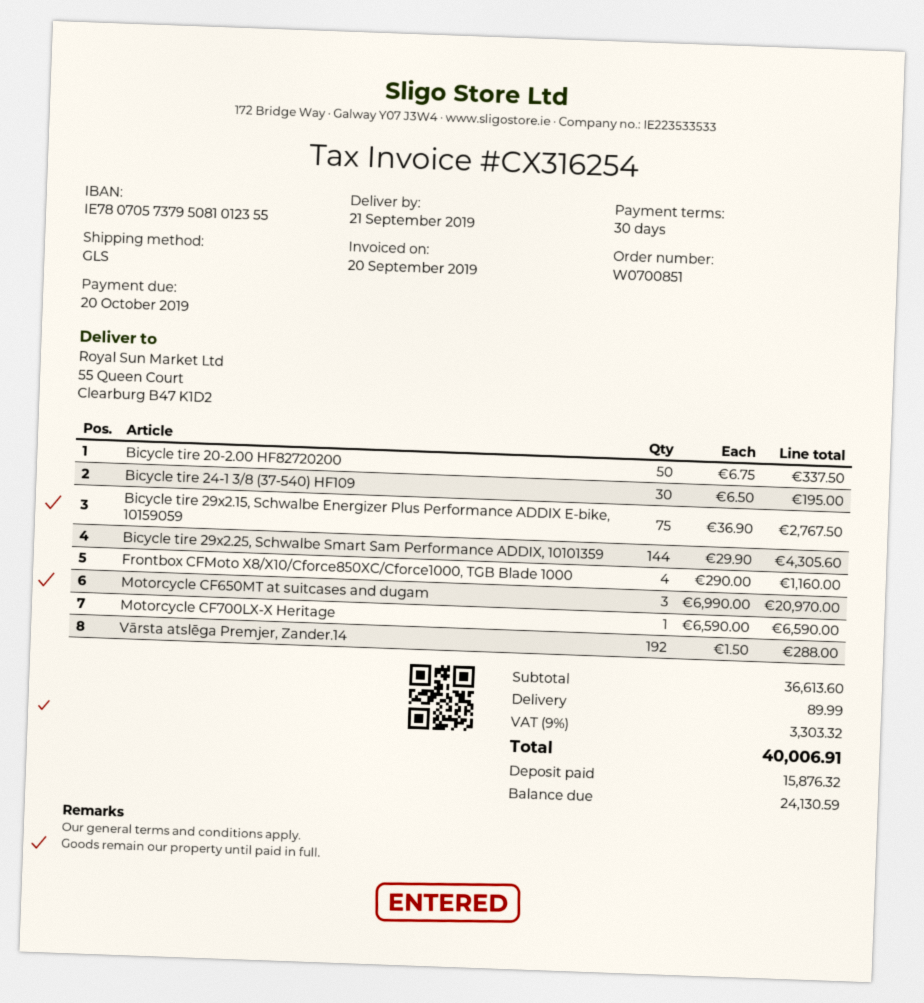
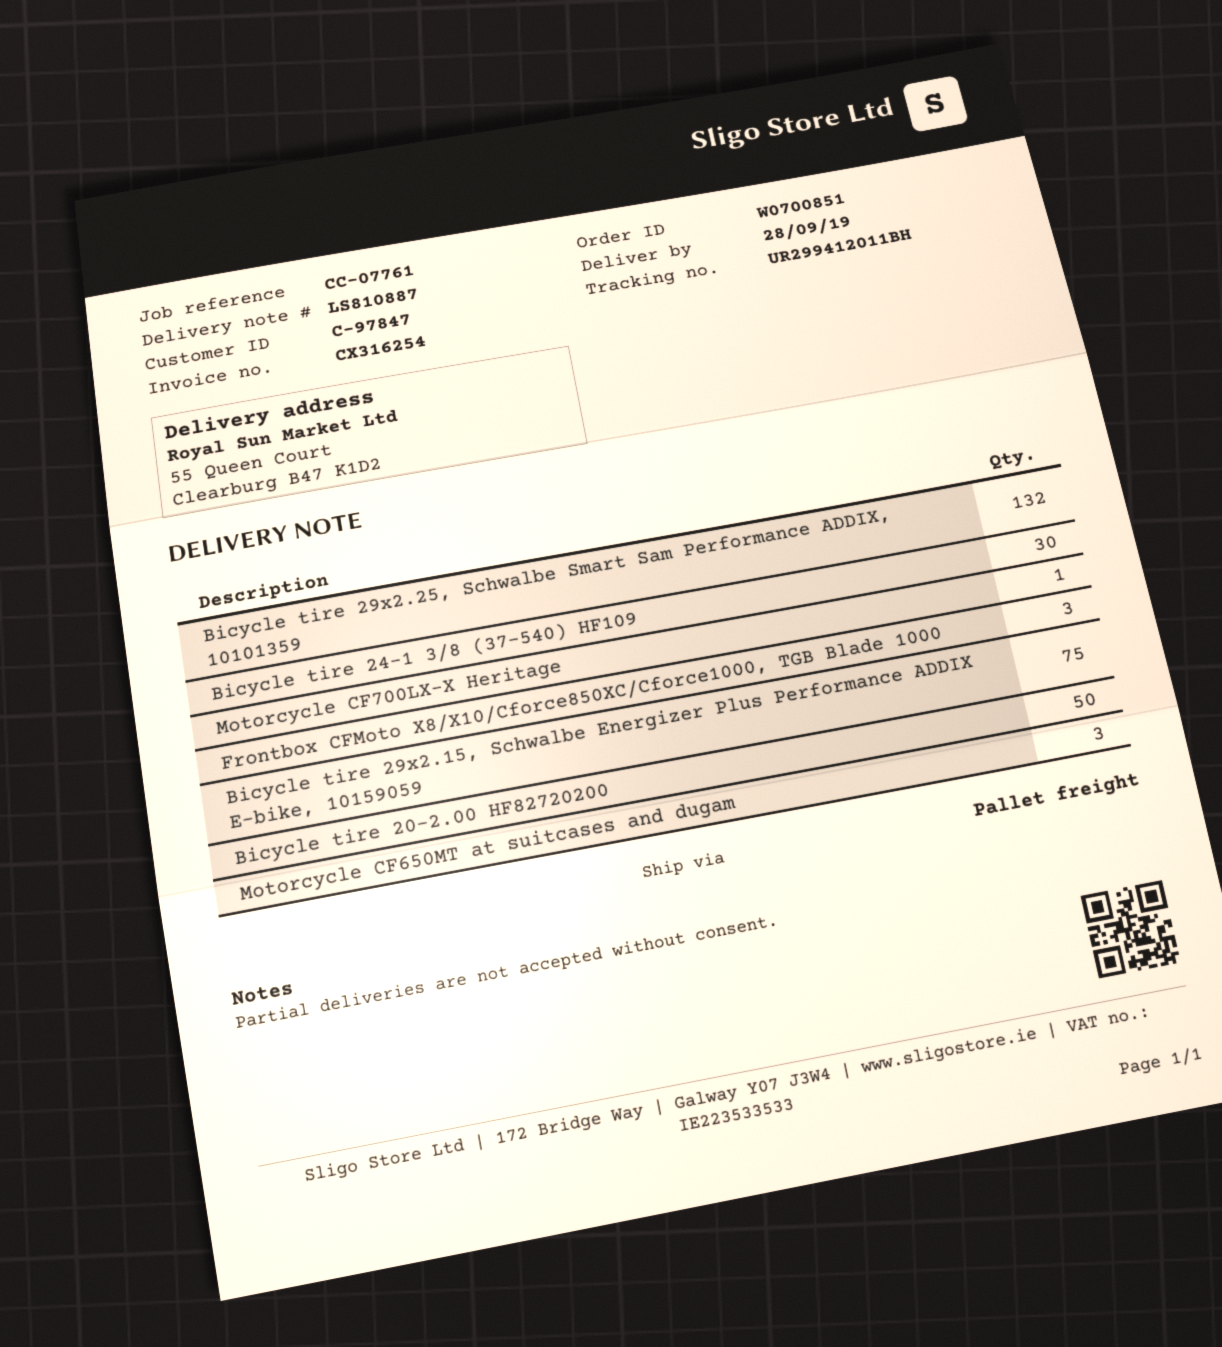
delivery date: 2019-09-21 -> 2019-09-28
shipping method: GLS -> pallet freight
Bicycle tire 29x2.25, Schwalbe Smart Sam Performance ADDIX, 10101359: 144 -> 132
Frontbox CFMoto X8/X10/Cforce850XC/Cforce1000, TGB Blade 1000: 4 -> 3
Vārsta atslēga Premjer, Zander.14: 192 -> none

